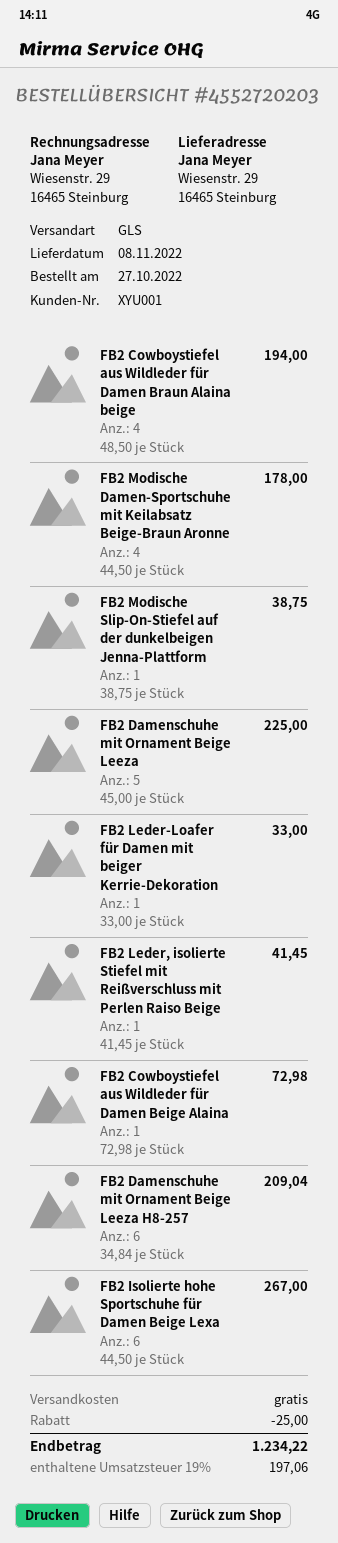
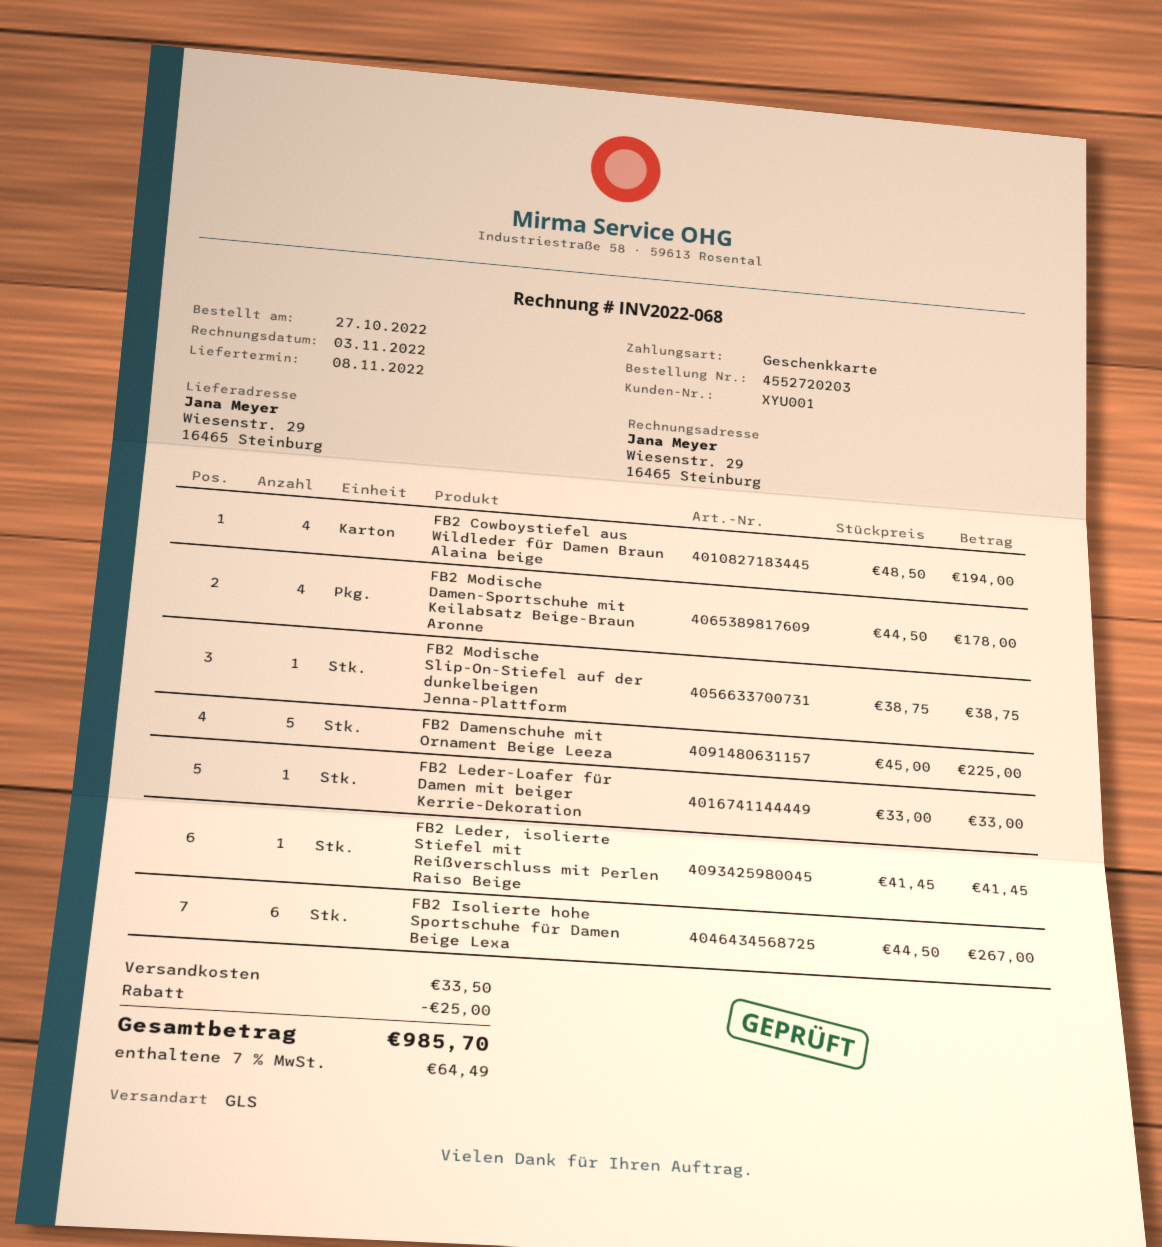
FB2 Cowboystiefel aus Wildleder für Damen Beige Alaina: 1 x 72.98 = 72.98 -> none
FB2 Damenschuhe mit Ornament Beige Leeza H8-257: 6 x 34.84 = 209.04 -> none
shipping: 0.00 -> 33.50
tax: 19% = 197.06 -> 7% = 64.49
total: 1234.22 -> 985.70

